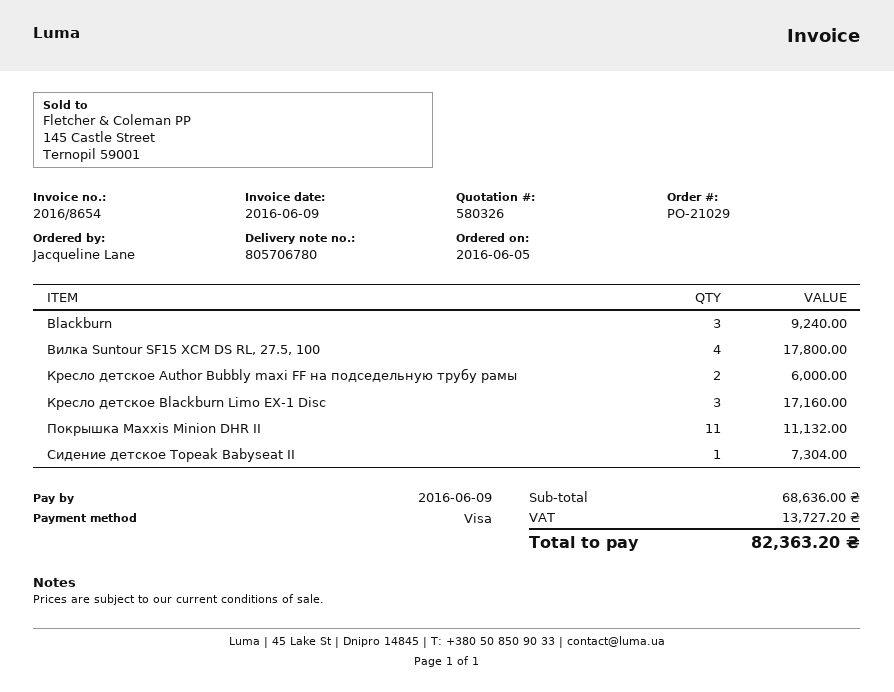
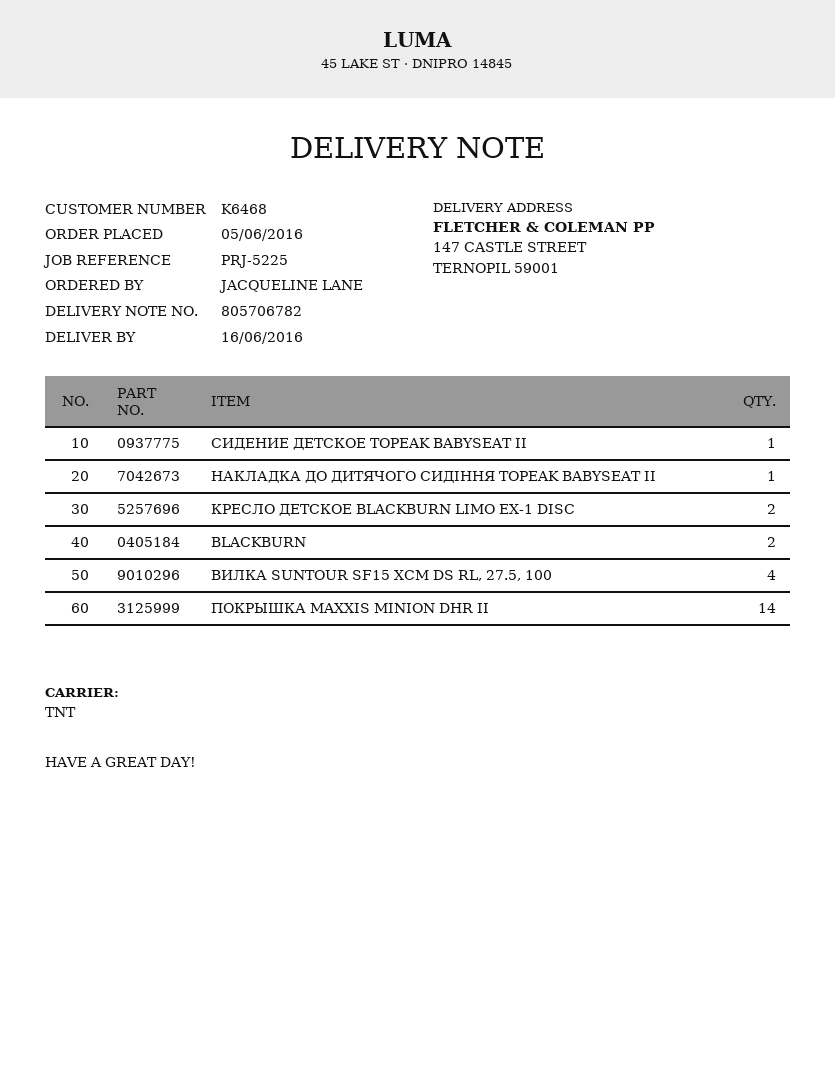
delivery note number: 805706780 -> 805706782
Blackburn: 3 -> 2
Кресло детское Author Bubbly maxi FF на подседельную трубу рамы: 2 -> none
Кресло детское Blackburn Limo EX-1 Disc: 3 -> 2
Покрышка Maxxis Minion DHR II: 11 -> 14
НАКЛАДКА ДО ДИТЯЧОГО СИДІННЯ TOPEAK BABYSEAT II: none -> 1

